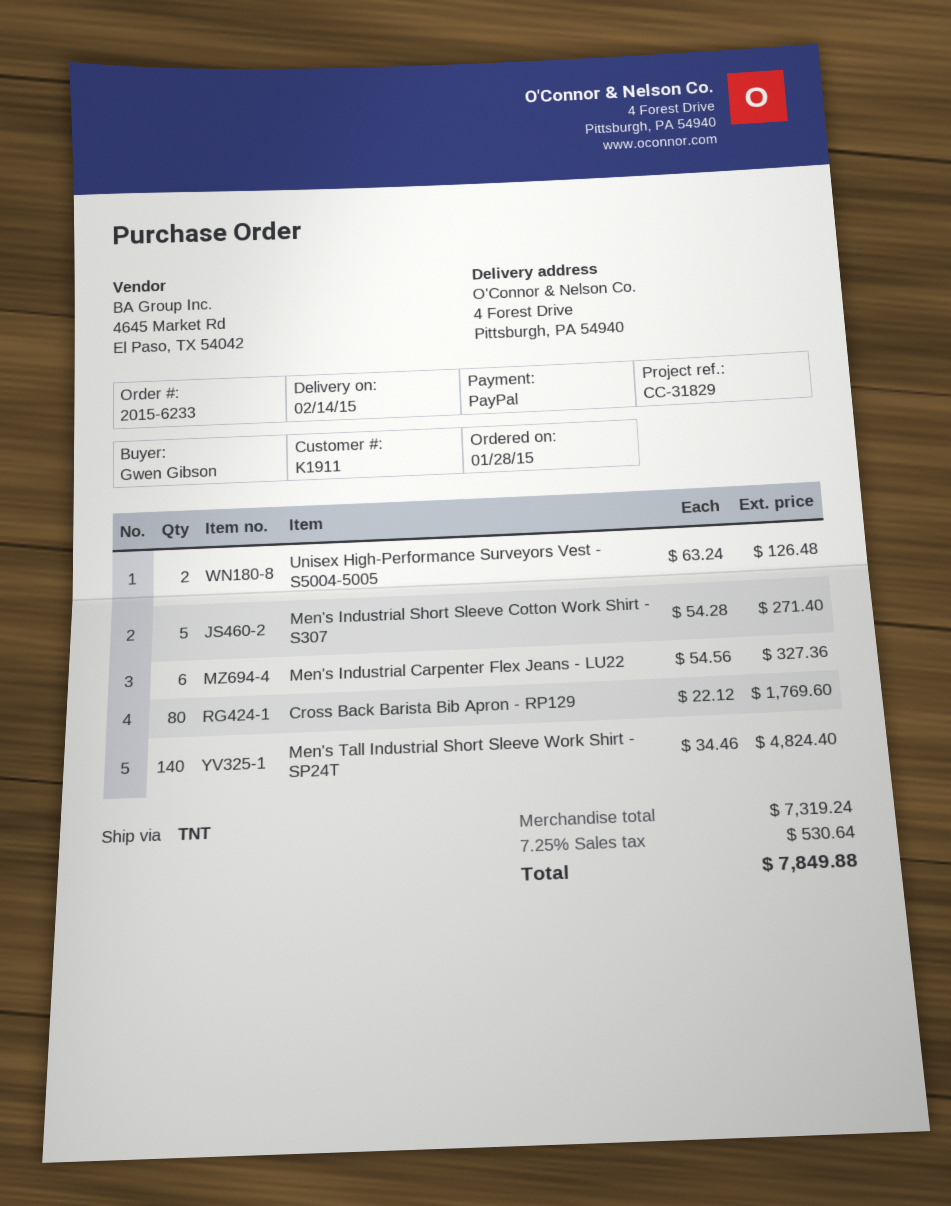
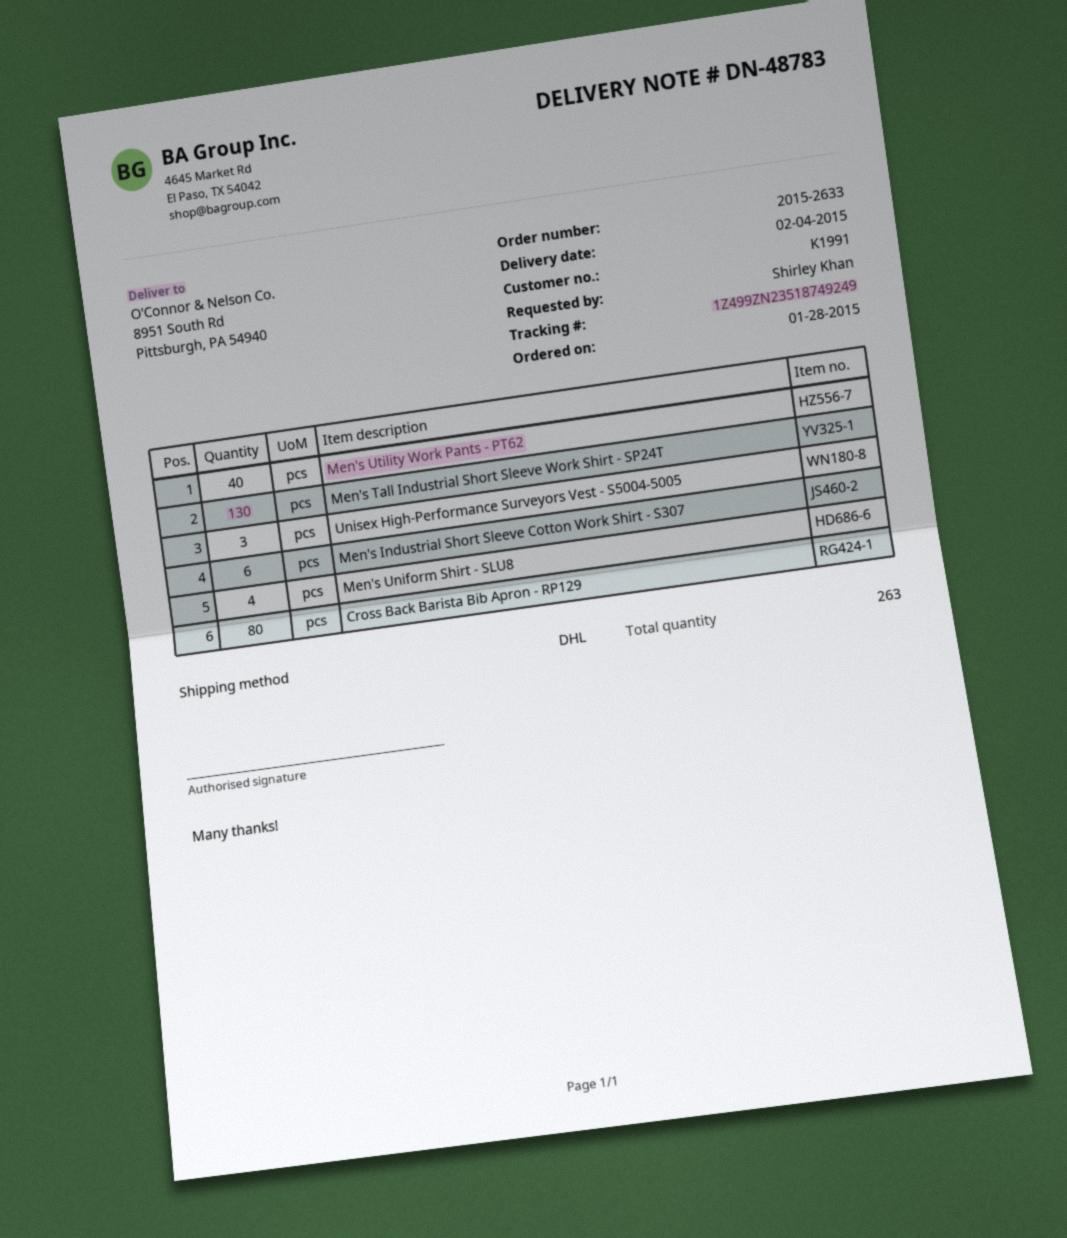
order number: 2015-6233 -> 2015-2633
delivery date: 2015-02-14 -> 2015-02-04
customer number: K1911 -> K1991
ordered by: Gwen Gibson -> Shirley Khan
shipping method: TNT -> DHL
ship to: 4 Forest Drive, Pittsburgh, PA 54940 -> 8951 South Rd, Pittsburgh, PA 54940
Unisex High-Performance Surveyors Vest - S5004-5005: 2 -> 3
Men's Industrial Short Sleeve Cotton Work Shirt - S307: 5 -> 6
Men's Industrial Carpenter Flex Jeans - LU22: 6 -> none
Men's Tall Industrial Short Sleeve Work Shirt - SP24T: 140 -> 130
Men's Utility Work Pants - PT62: none -> 40
Men's Uniform Shirt - SLU8: none -> 4

